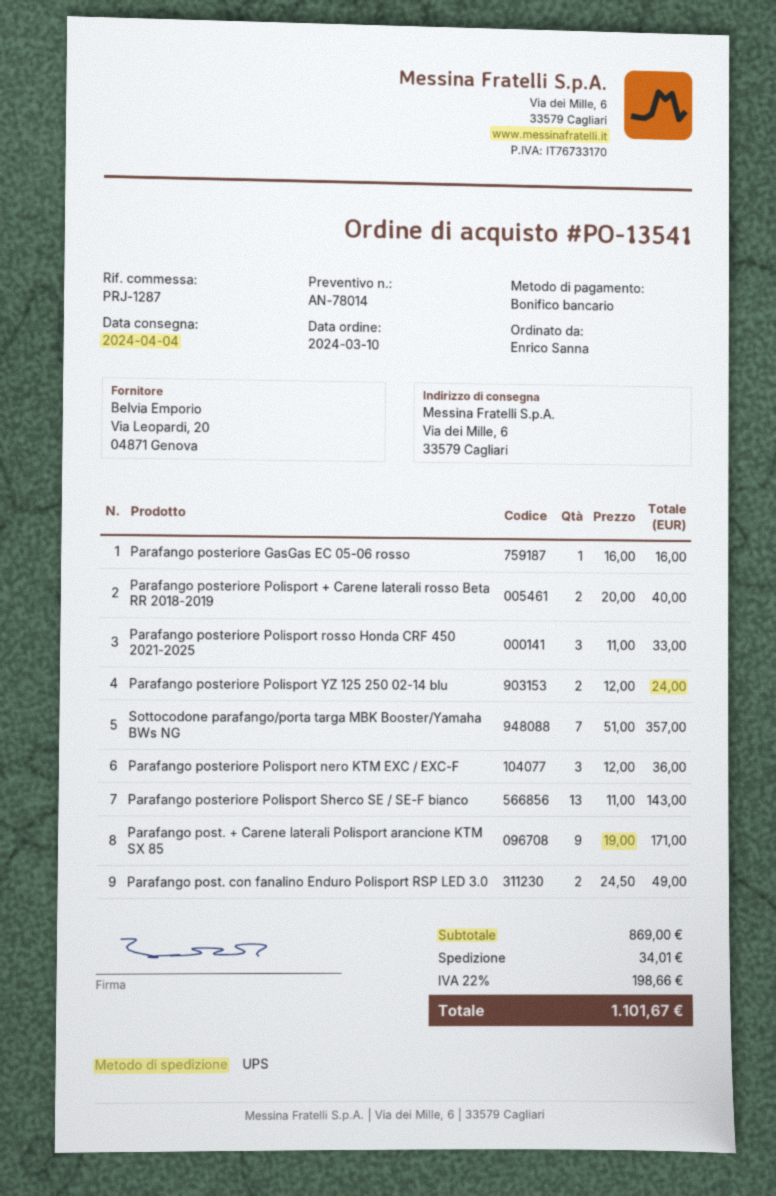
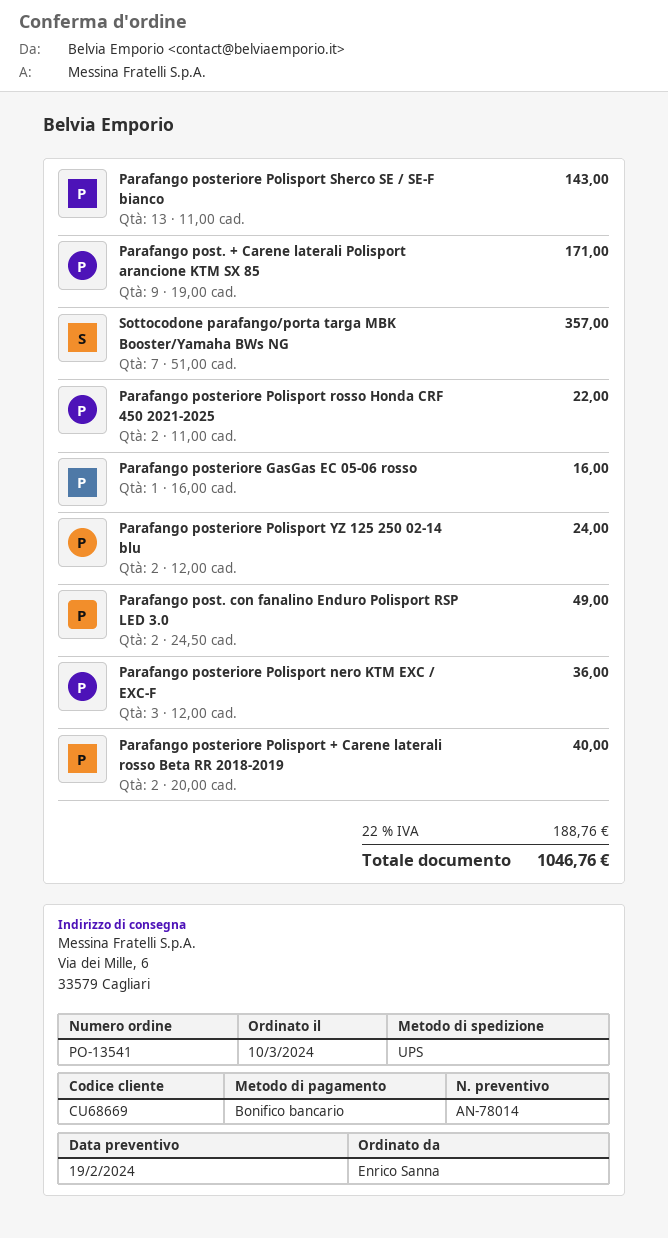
Parafango posteriore Polisport rosso Honda CRF 450 2021-2025: 3 x 11.00 = 33.00 -> 2 x 11.00 = 22.00
shipping: 34.01 -> none
tax: 22% = 198.66 -> 22% = 188.76
total: 1101.67 -> 1046.76

